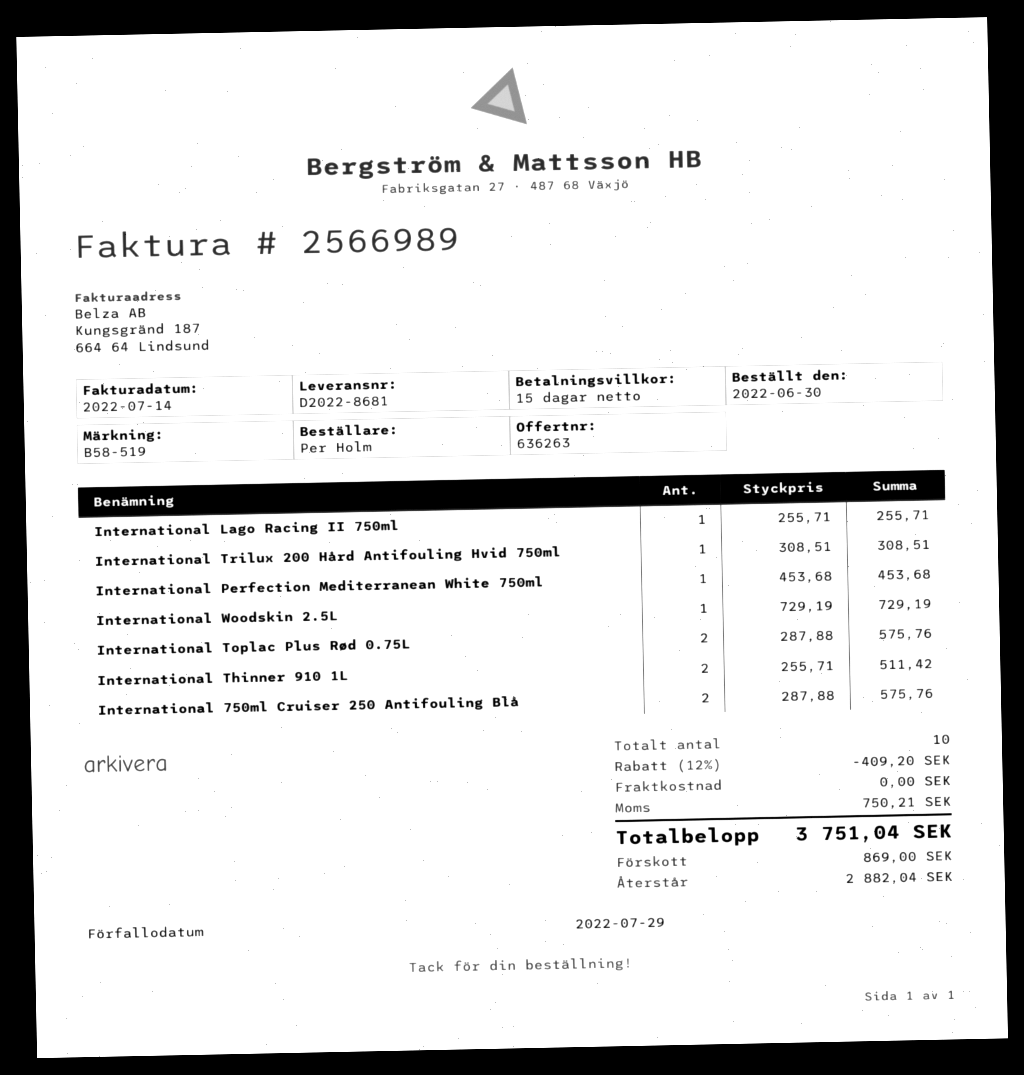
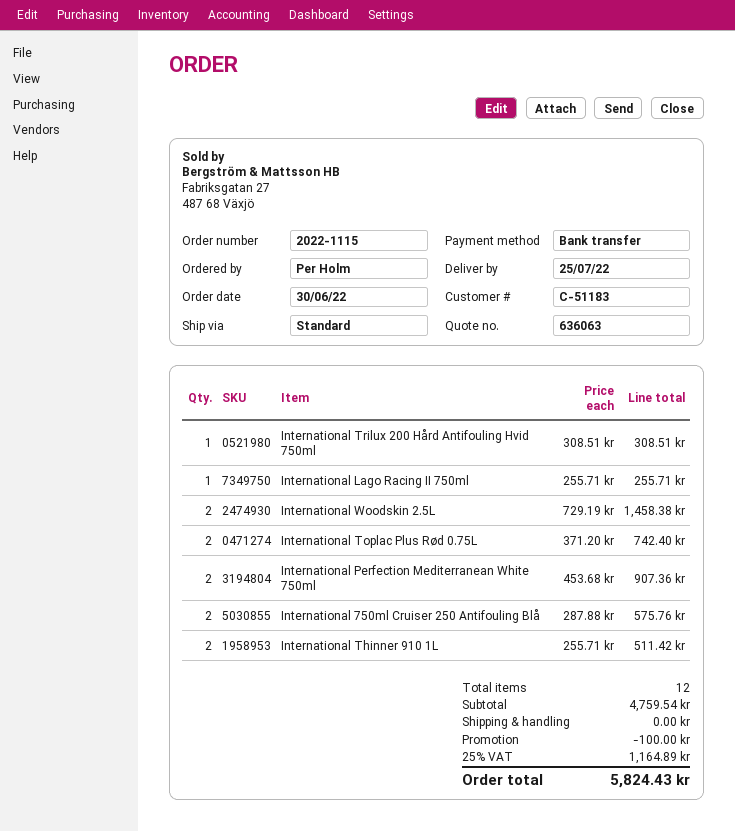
quote number: 636263 -> 636063
International Perfection Mediterranean White 750ml: 1 x 453.68 = 453.68 -> 2 x 453.68 = 907.36
International Woodskin 2.5L: 1 x 729.19 = 729.19 -> 2 x 729.19 = 1458.38
International Toplac Plus Rød 0.75L: 2 x 287.88 = 575.76 -> 2 x 371.20 = 742.40
total quantity: 10 -> 12
discount: 409.20 -> 100.00
tax: 750.21 -> 1164.89
total: 3751.04 -> 5824.43

